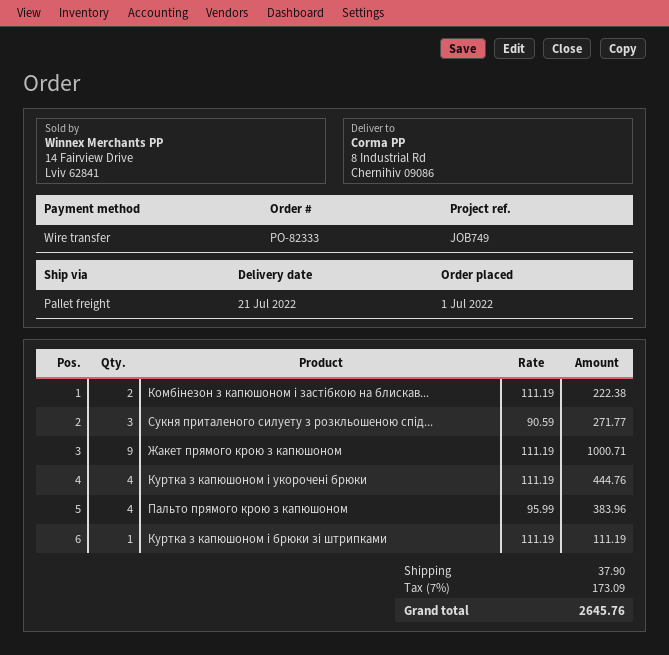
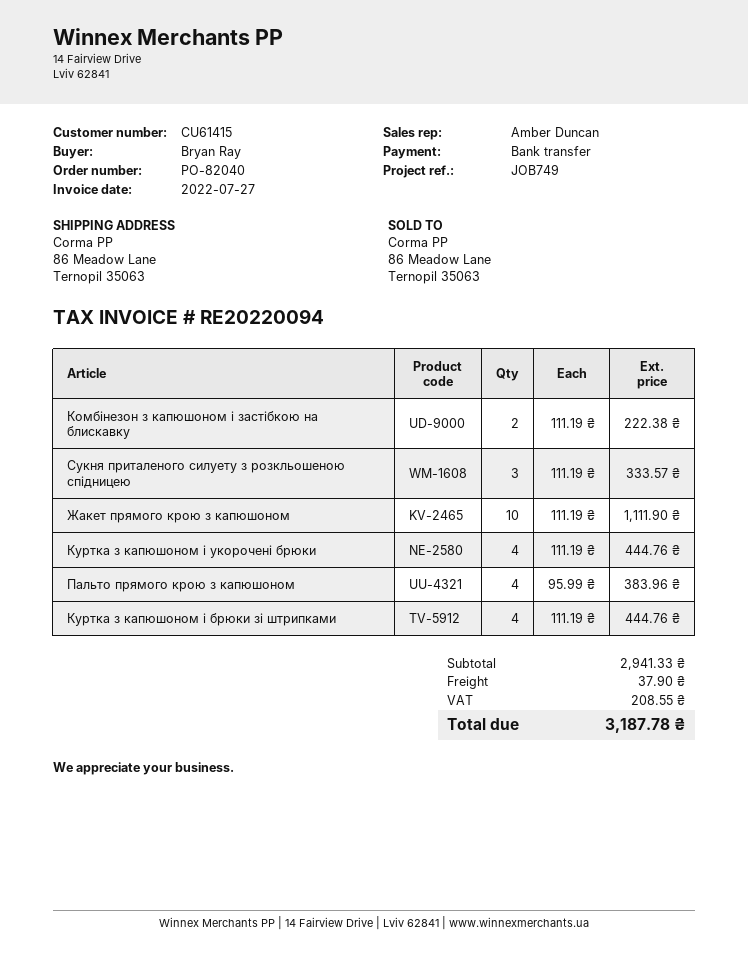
order number: PO-82333 -> PO-82040
ship to: 8 Industrial Rd, Chernihiv 09086 -> 86 Meadow Lane, Ternopil 35063
Сукня приталеного силуету з розкльошеною спід...: 3 x 90.59 = 271.77 -> 3 x 111.19 = 333.57
Жакет прямого крою з капюшоном: 9 x 111.19 = 1000.71 -> 10 x 111.19 = 1111.90
Куртка з капюшоном і брюки зі штрипками: 1 x 111.19 = 111.19 -> 4 x 111.19 = 444.76
tax: 173.09 -> 208.55
total: 2645.76 -> 3187.78

